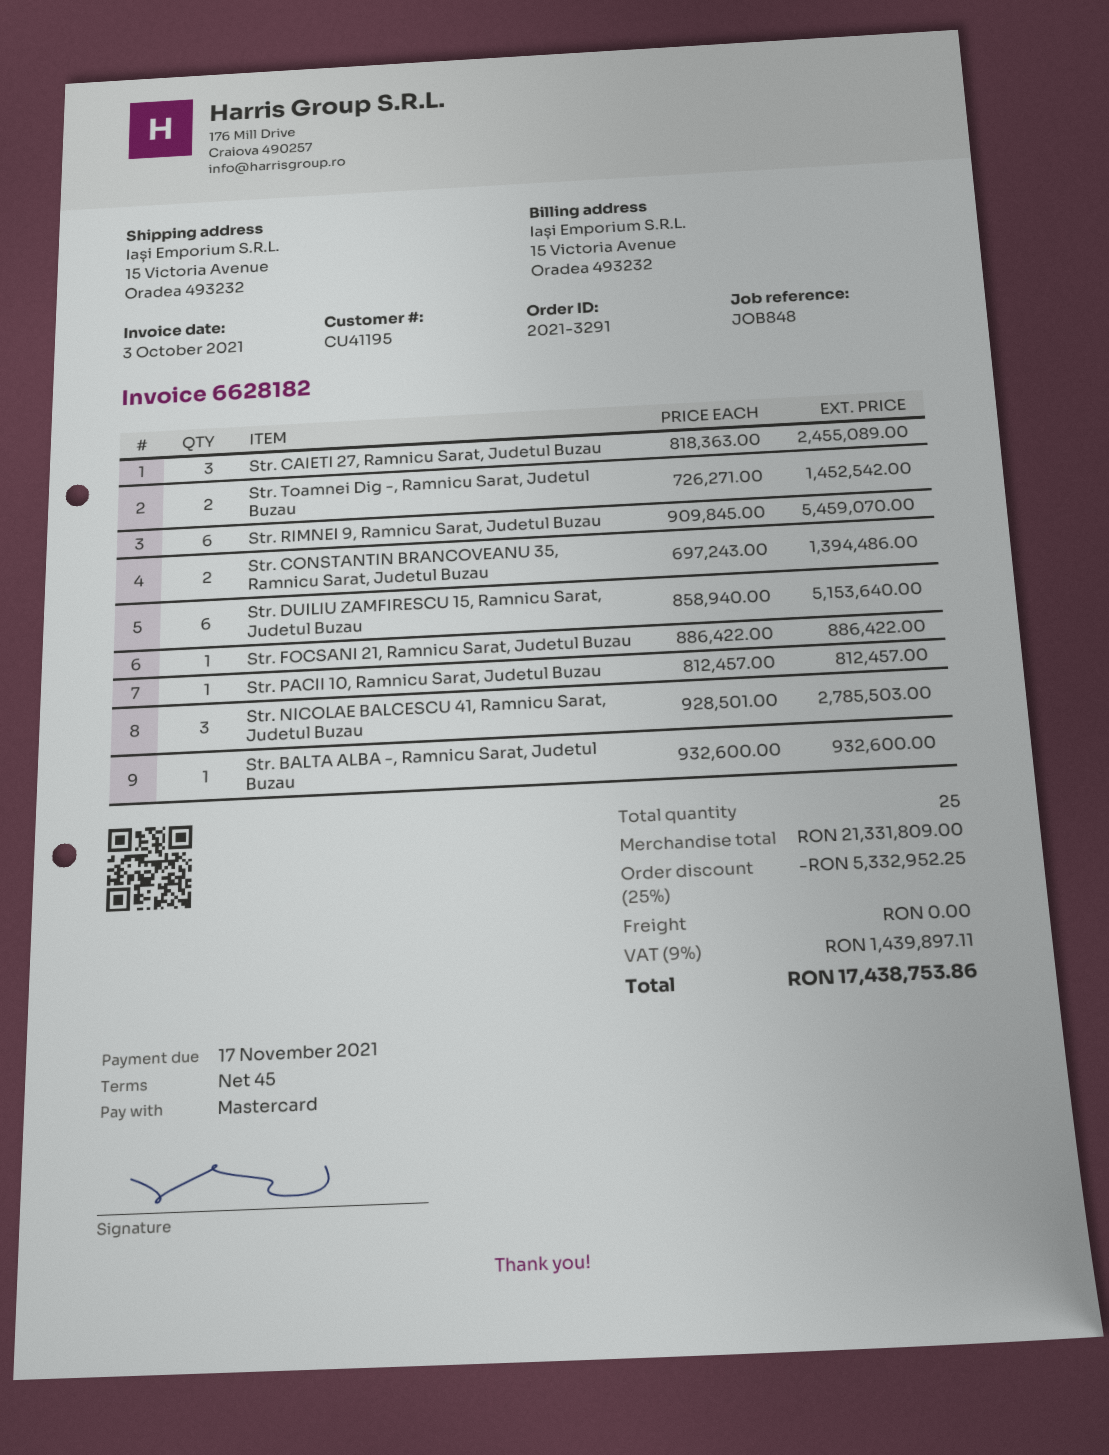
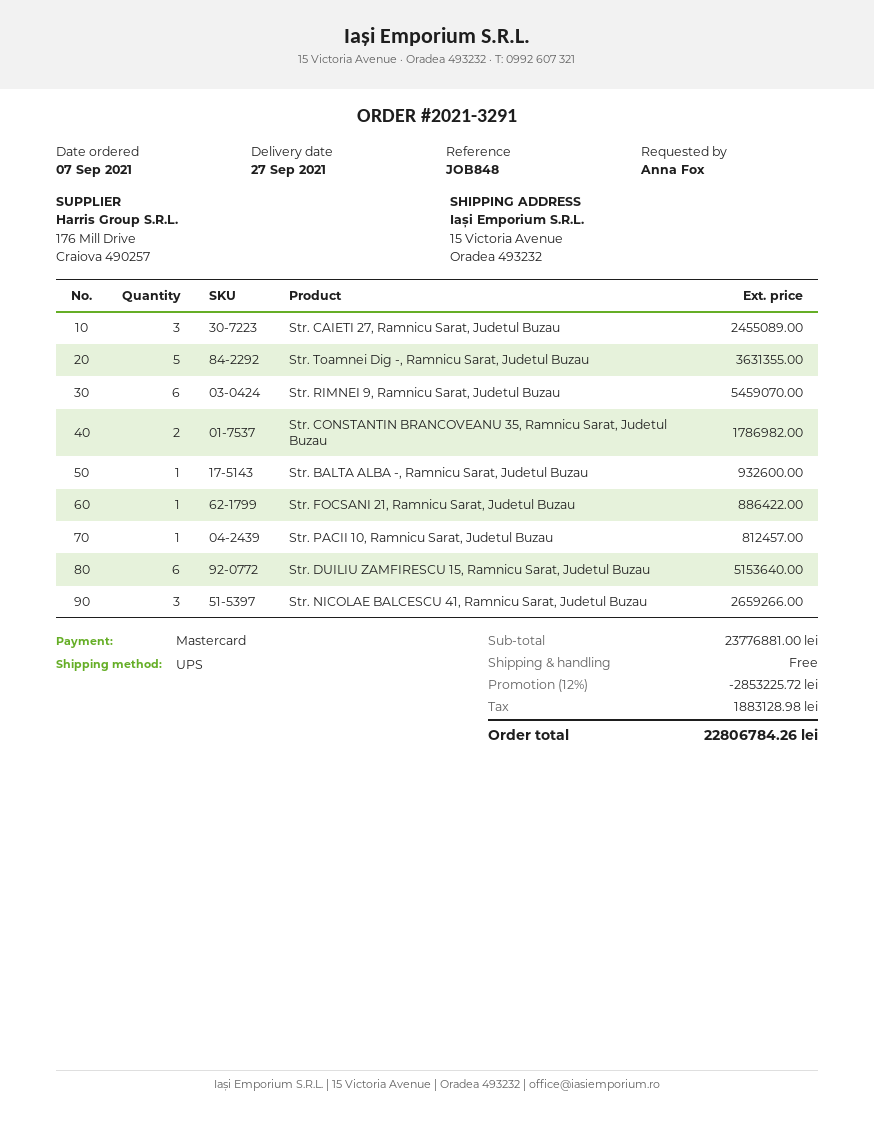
Str. Toamnei Dig -, Ramnicu Sarat, Judetul Buzau: 2 for 1452542.00 -> 5 for 3631355.00
Str. CONSTANTIN BRANCOVEANU 35, Ramnicu Sarat, Judetul Buzau: 2 for 1394486.00 -> 2 for 1786982.00
Str. NICOLAE BALCESCU 41, Ramnicu Sarat, Judetul Buzau: 3 for 2785503.00 -> 3 for 2659266.00
subtotal: 21331809.00 -> 23776881.00
discount: 25% = 5332952.25 -> 12% = 2853225.72
tax: 1439897.11 -> 1883128.98
total: 17438753.86 -> 22806784.26

